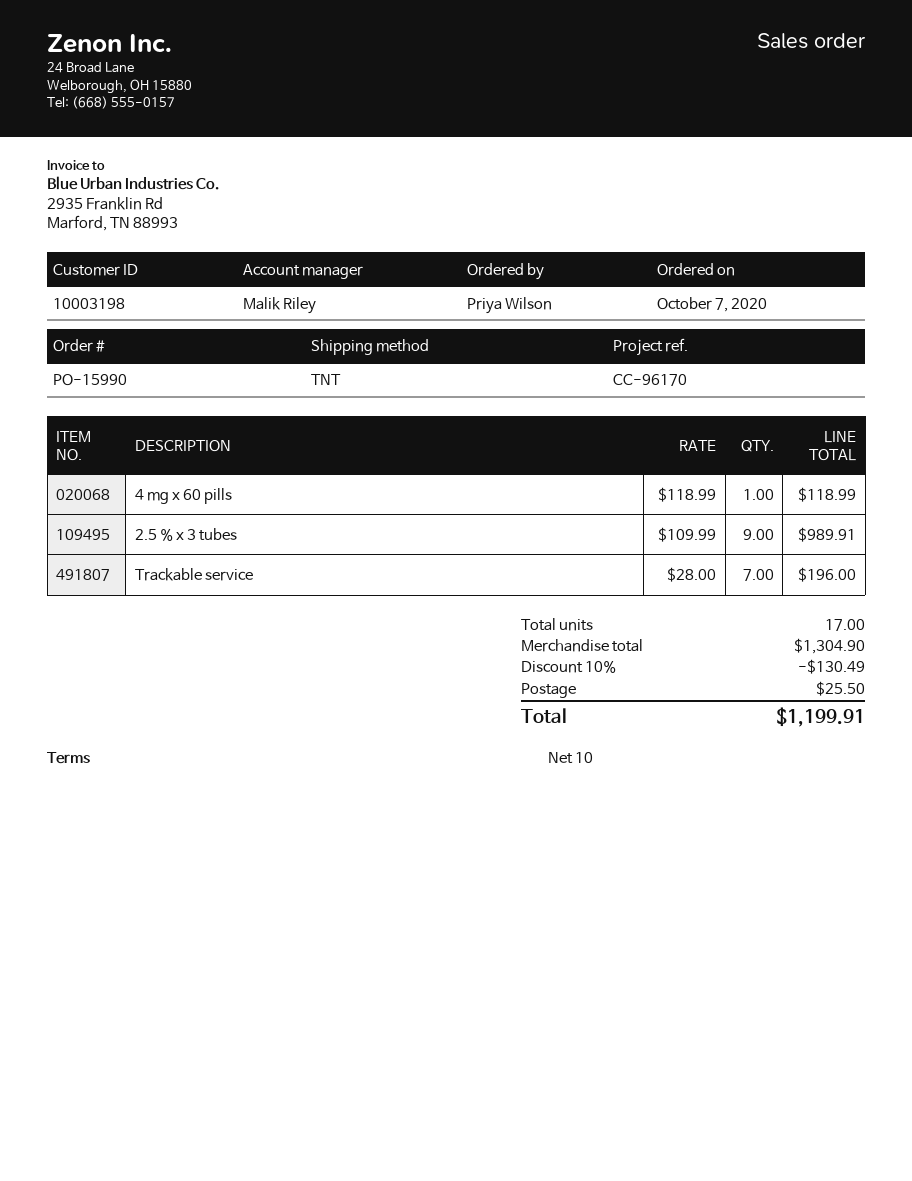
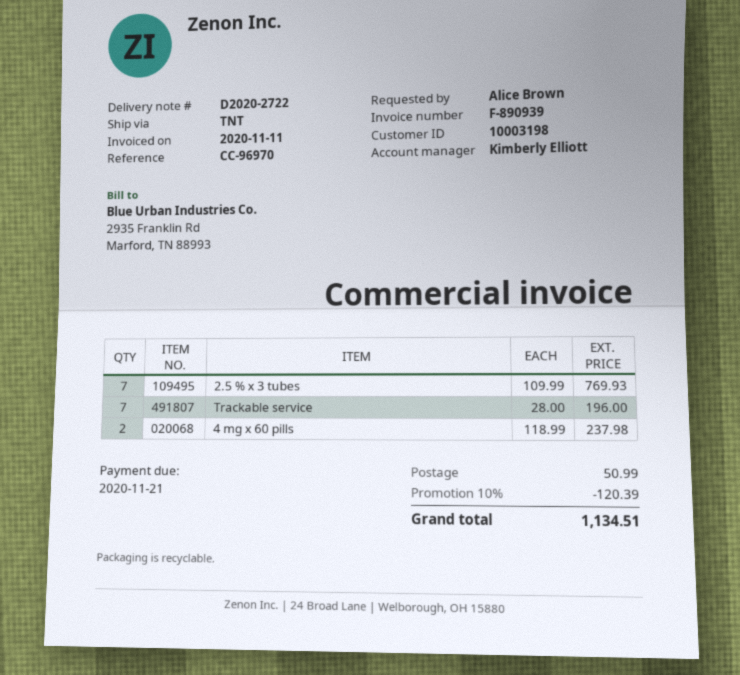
reference: CC-96170 -> CC-96970
ordered by: Priya Wilson -> Alice Brown
sales rep: Malik Riley -> Kimberly Elliott
4 mg x 60 pills: 1 x 118.99 = 118.99 -> 2 x 118.99 = 237.98
2.5 % x 3 tubes: 9 x 109.99 = 989.91 -> 7 x 109.99 = 769.93
discount: 10% = 130.49 -> 10% = 120.39
shipping: 25.50 -> 50.99
total: 1199.91 -> 1134.51

